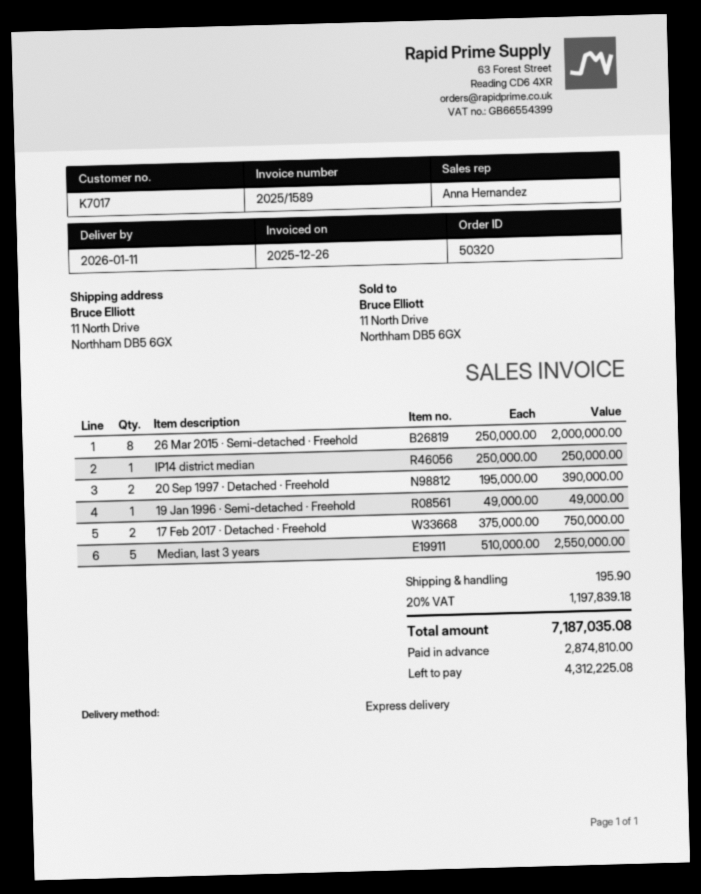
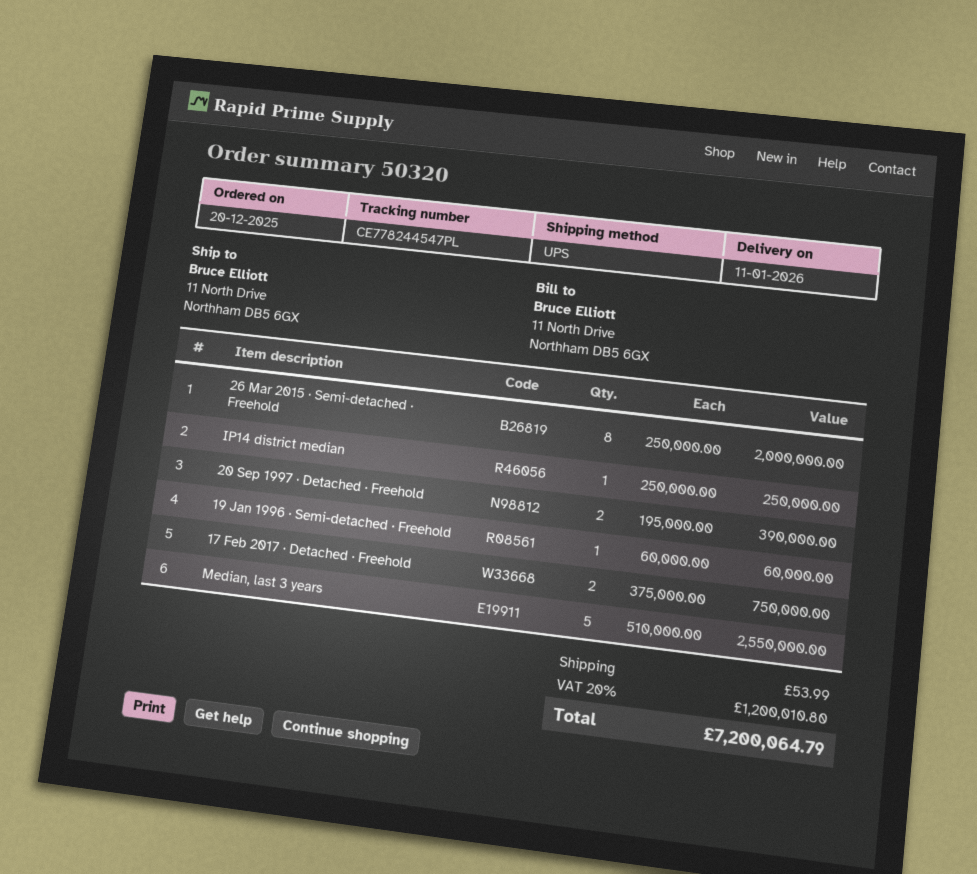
shipping method: express -> UPS
19 Jan 1996 · Semi-detached · Freehold: 1 x 49000.00 = 49000.00 -> 1 x 60000.00 = 60000.00
shipping: 195.90 -> 53.99
tax: 20% = 1197839.18 -> 20% = 1200010.80
total: 7187035.08 -> 7200064.79

